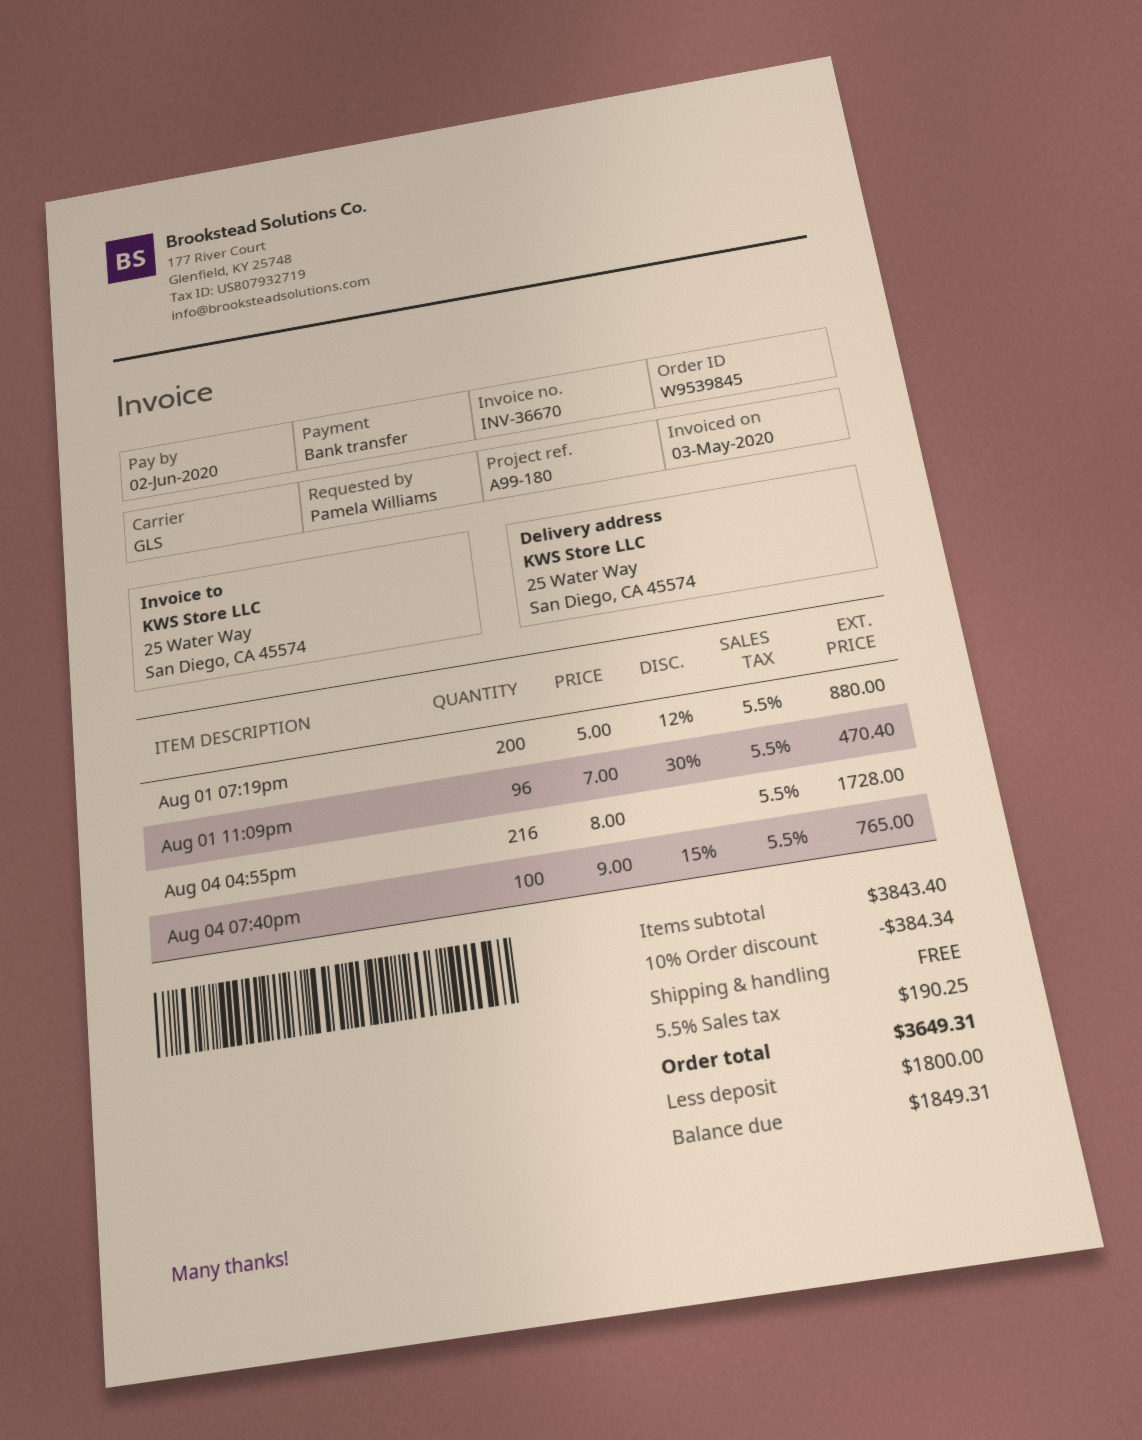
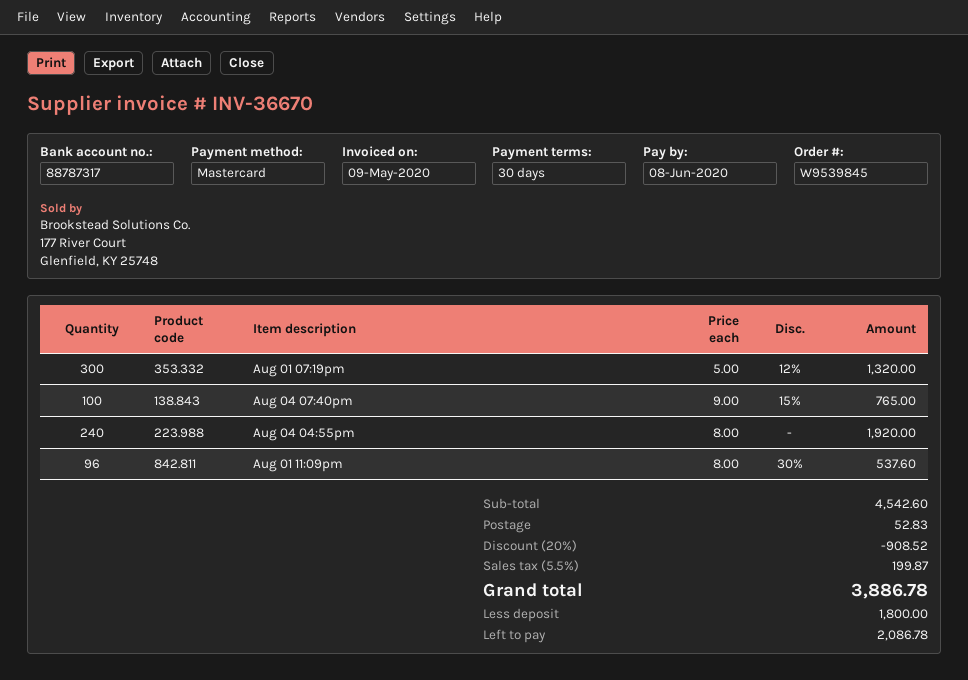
invoice date: 2020-05-03 -> 2020-05-09
due date: 2020-06-02 -> 2020-06-08
payment method: bank transfer -> Mastercard
Aug 01 07:19pm: 200 x 5.00 - 12% = 880.00 -> 300 x 5.00 - 12% = 1320.00
Aug 01 11:09pm: 96 x 7.00 - 30% = 470.40 -> 96 x 8.00 - 30% = 537.60
Aug 04 04:55pm: 216 x 8.00 = 1728.00 -> 240 x 8.00 = 1920.00
subtotal: 3843.40 -> 4542.60
discount: 10% = 384.34 -> 20% = 908.52
shipping: 0.00 -> 52.83
tax: 5.5% = 190.25 -> 5.5% = 199.87
total: 3649.31 -> 3886.78
balance: 1849.31 -> 2086.78

